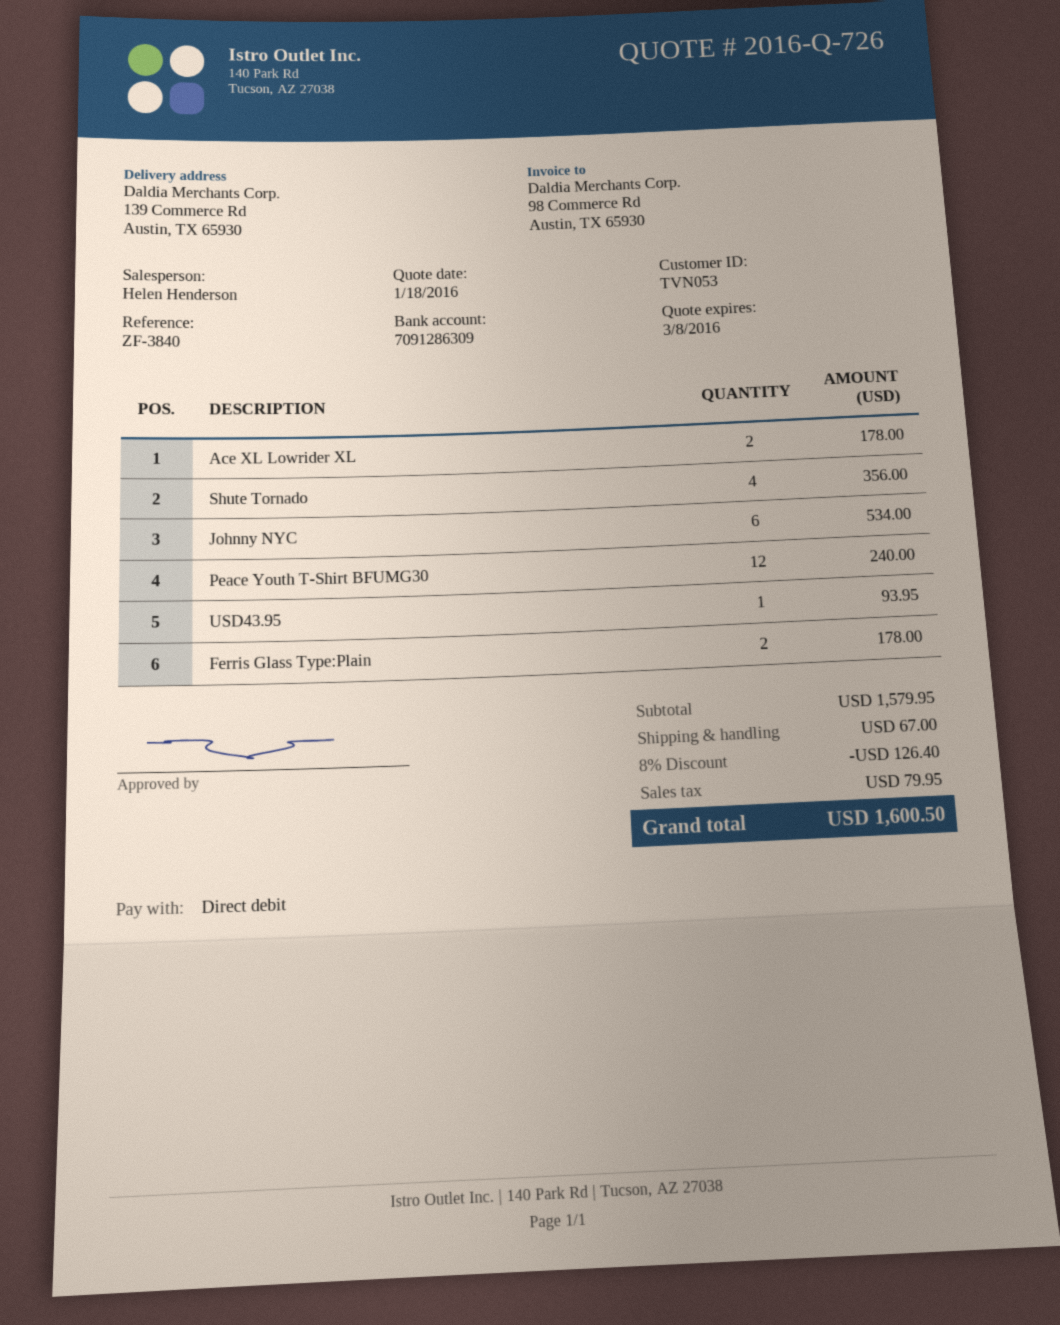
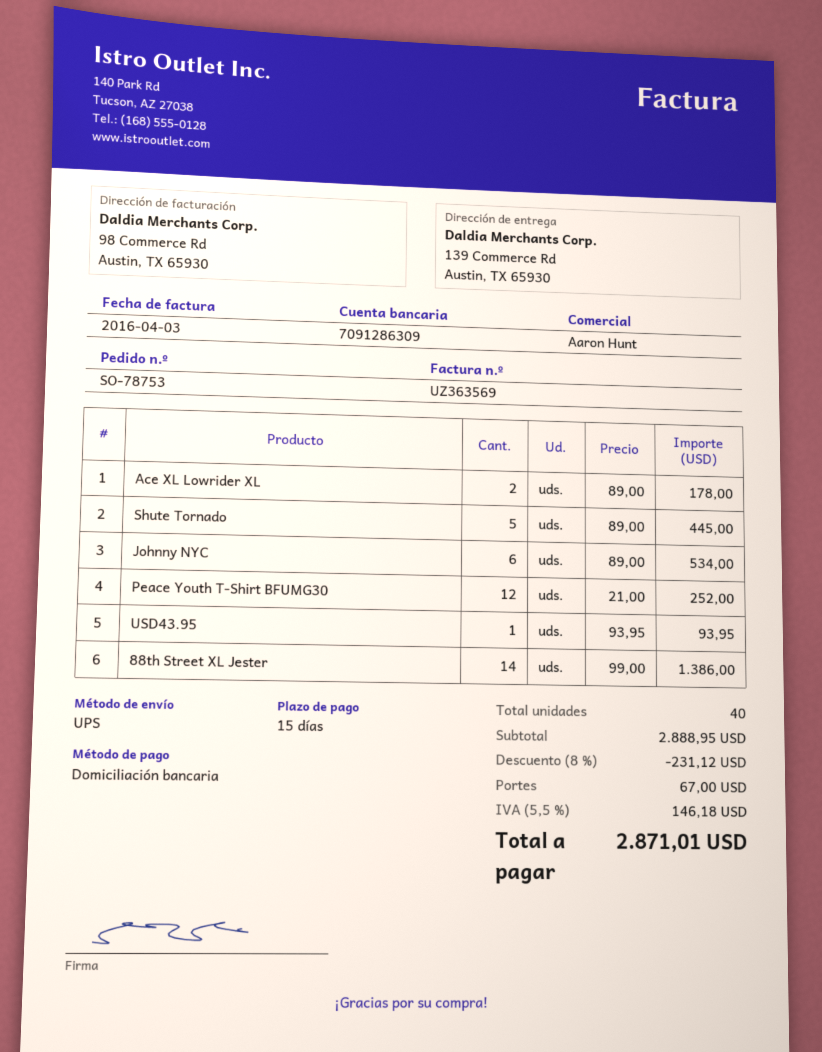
sales rep: Helen Henderson -> Aaron Hunt
Shute Tornado: 4 for 356.00 -> 5 for 445.00
Peace Youth T-Shirt BFUMG30: 12 for 240.00 -> 12 for 252.00
Ferris Glass Type:Plain: 2 for 178.00 -> none
88th Street XL Jester: none -> 14 for 1386.00
subtotal: 1579.95 -> 2888.95
discount: 8% = 126.40 -> 8% = 231.12
tax: 79.95 -> 146.18
total: 1600.50 -> 2871.01

